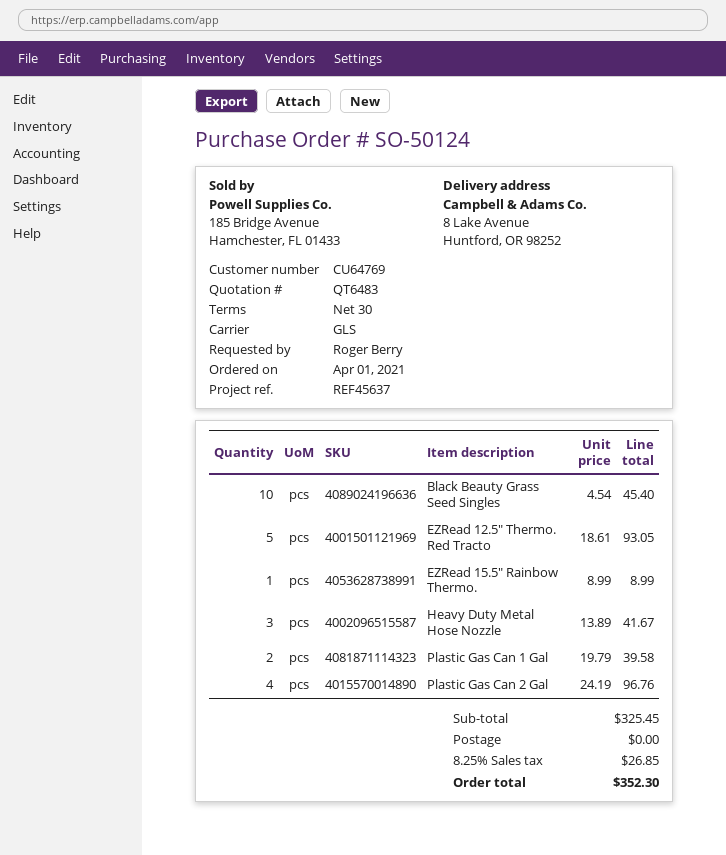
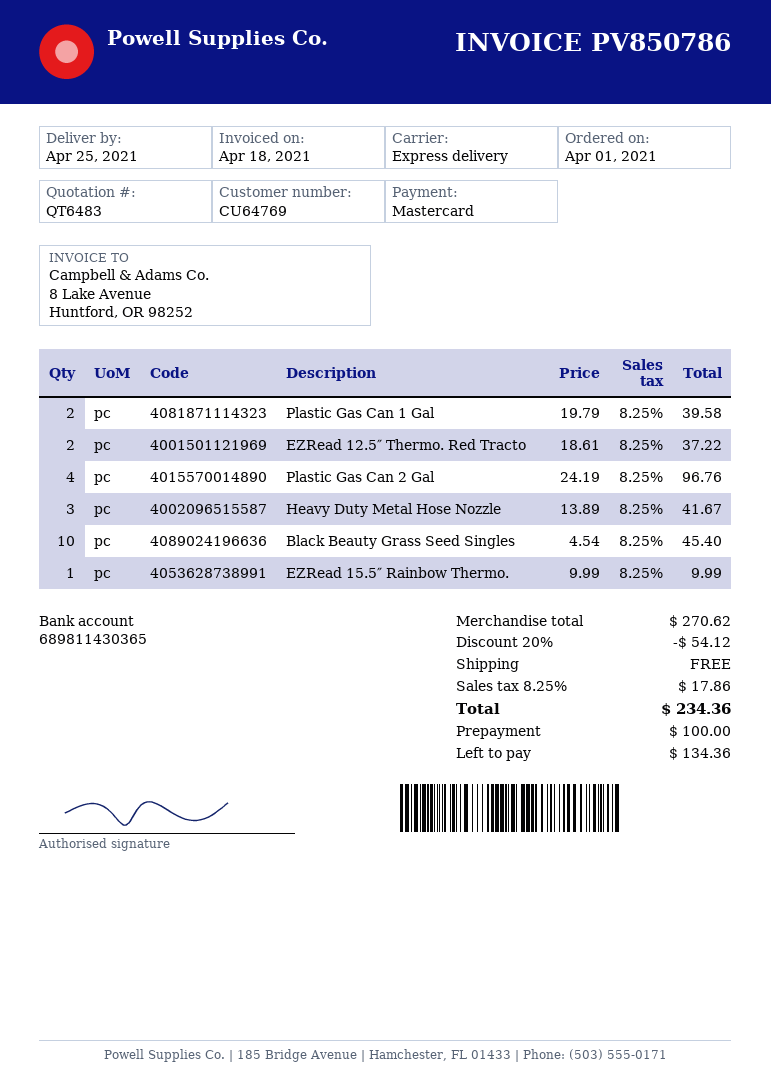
shipping method: GLS -> express
EZRead 12.5″ Thermo. Red Tracto: 5 x 18.61 = 93.05 -> 2 x 18.61 = 37.22
EZRead 15.5″ Rainbow Thermo.: 1 x 8.99 = 8.99 -> 1 x 9.99 = 9.99
subtotal: 325.45 -> 270.62
discount: none -> 20% = 54.12
tax: 8.25% = 26.85 -> 8.25% = 17.86
total: 352.30 -> 234.36

